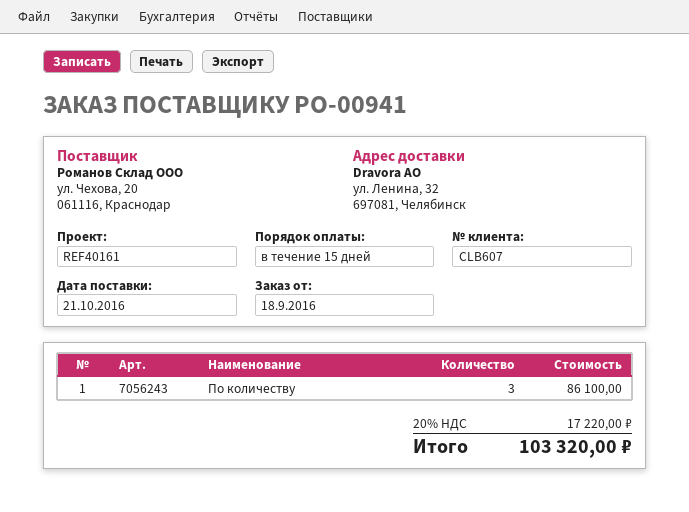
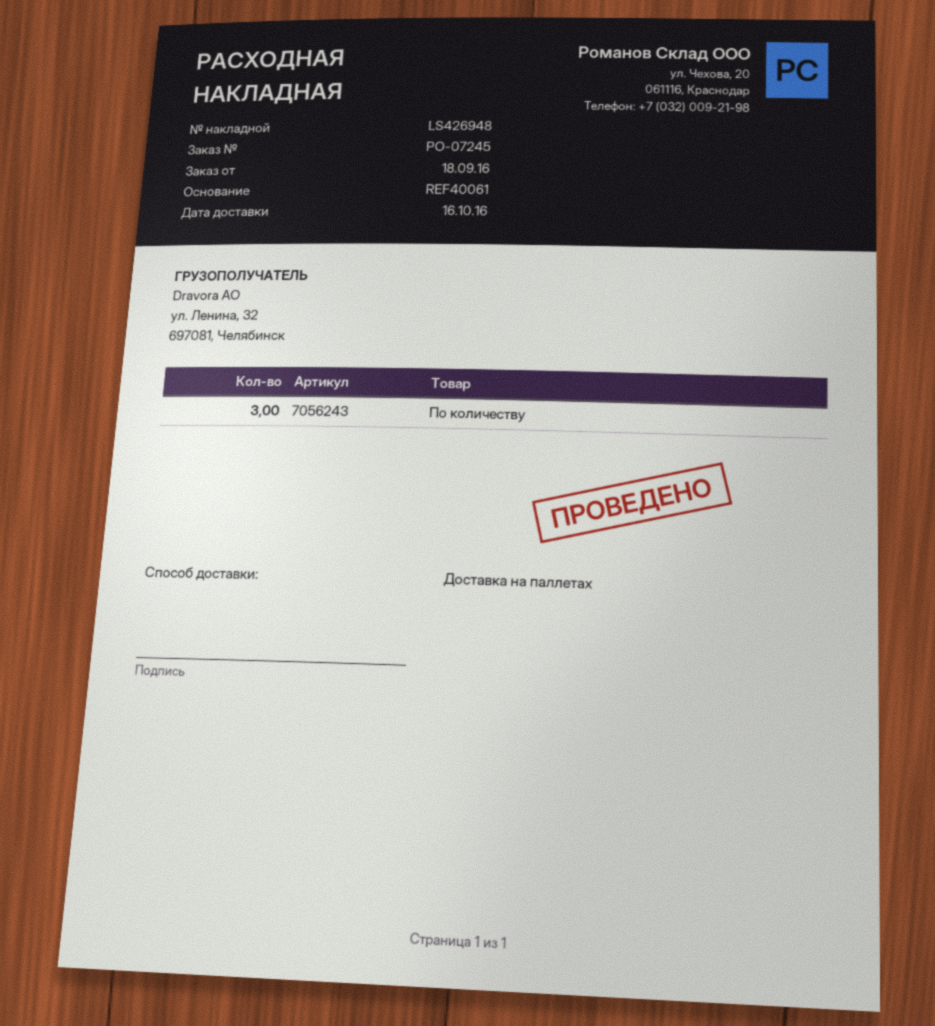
order number: PO-00941 -> PO-07245
delivery date: 2016-10-21 -> 2016-10-16
reference: REF40161 -> REF40061

